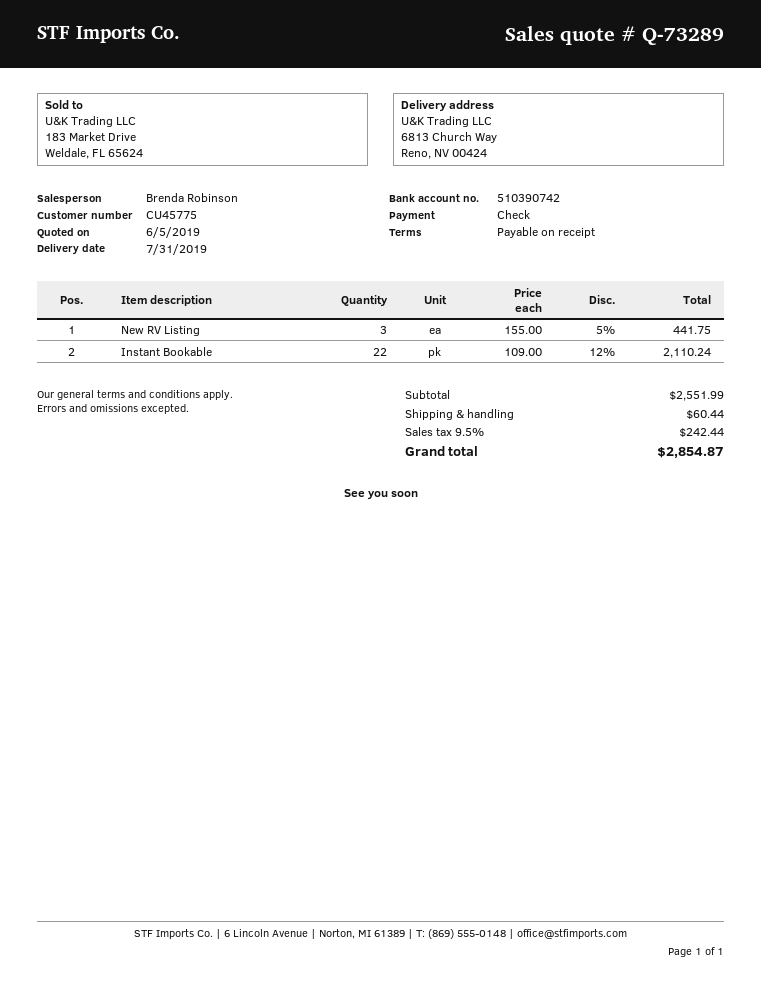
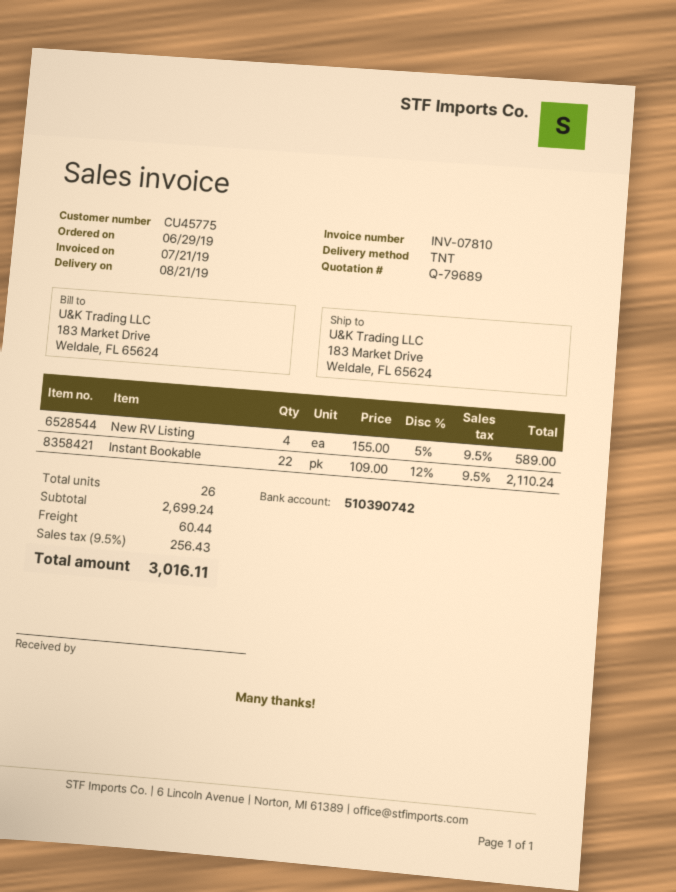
quote number: Q-73289 -> Q-79689
delivery date: 2019-07-31 -> 2019-08-21
ship to: 6813 Church Way, Reno, NV 00424 -> 183 Market Drive, Weldale, FL 65624
New RV Listing: 3 x 155.00 - 5% = 441.75 -> 4 x 155.00 - 5% = 589.00
subtotal: 2551.99 -> 2699.24
tax: 9.5% = 242.44 -> 9.5% = 256.43
total: 2854.87 -> 3016.11

